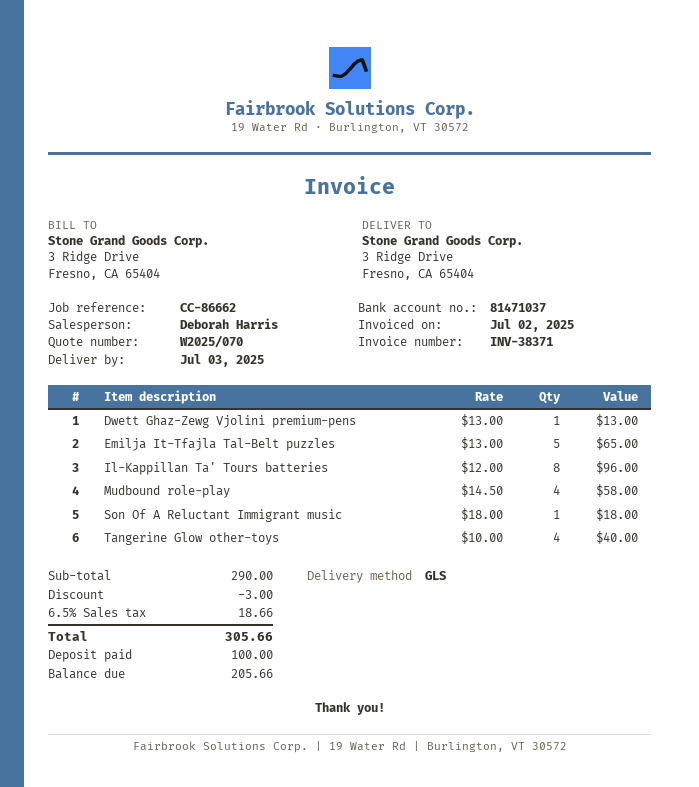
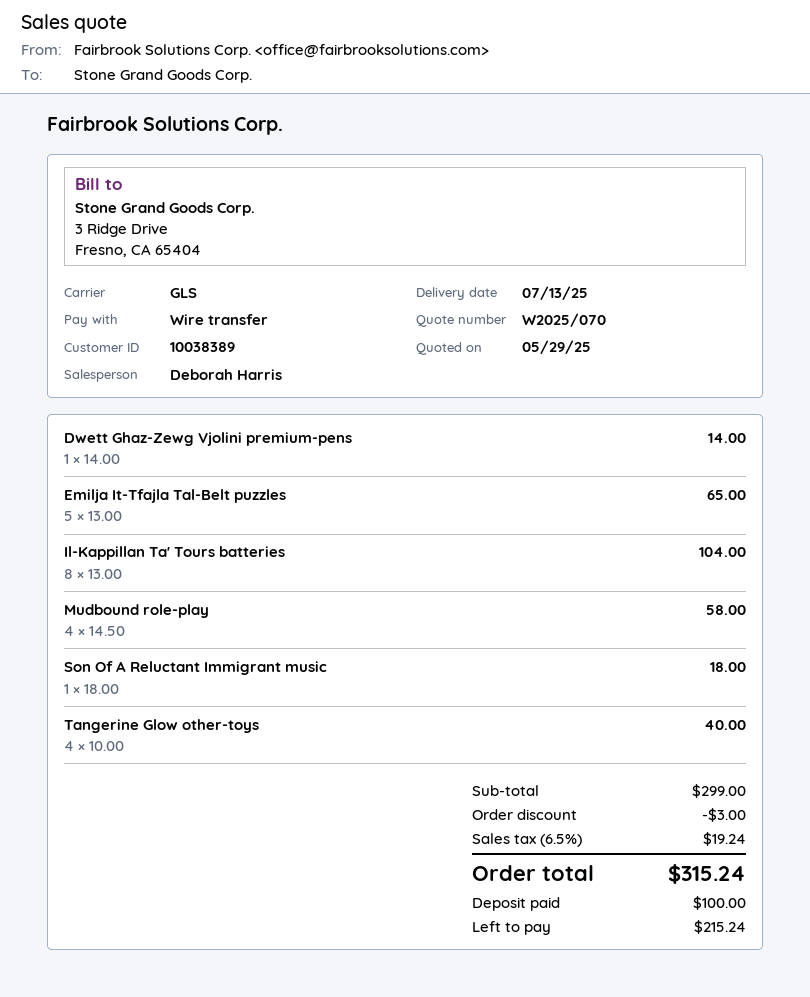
delivery date: 2025-07-03 -> 2025-07-13
Dwett Ghaz-Zewg Vjolini premium-pens: 1 x 13.00 = 13.00 -> 1 x 14.00 = 14.00
Il-Kappillan Ta' Tours batteries: 8 x 12.00 = 96.00 -> 8 x 13.00 = 104.00
subtotal: 290.00 -> 299.00
tax: 6.5% = 18.66 -> 6.5% = 19.24
total: 305.66 -> 315.24
balance: 205.66 -> 215.24

